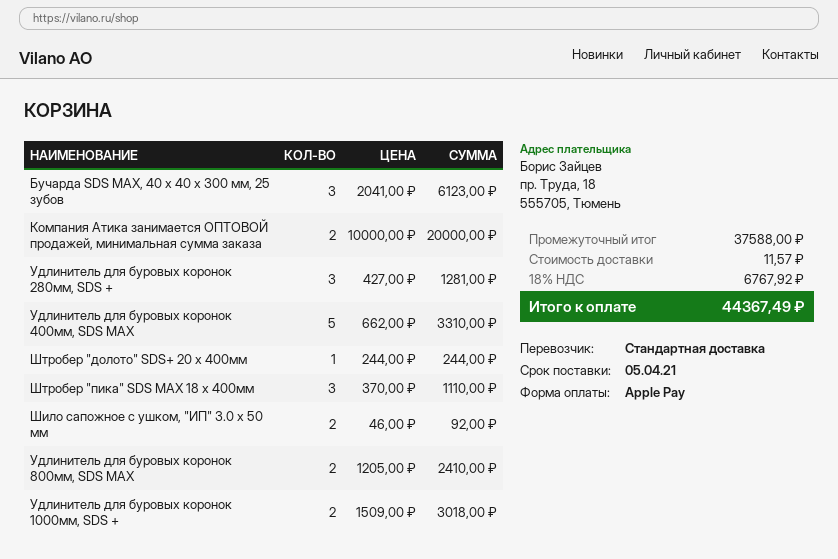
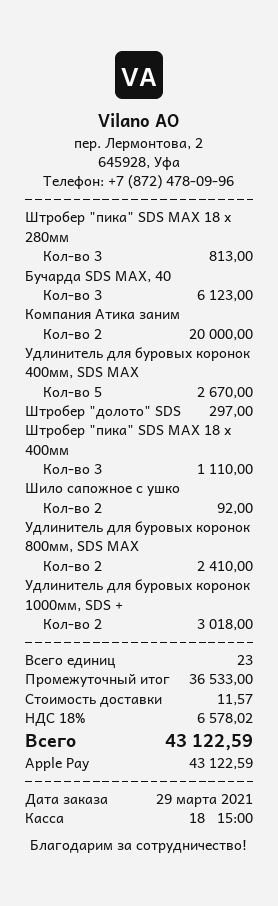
Удлинитель для буровых коронок 280мм, SDS +: 3 for 1281.00 -> none
Удлинитель для буровых коронок 400мм, SDS МАХ: 5 for 3310.00 -> 5 for 2670.00
Штробер "долото" SDS+ 20 х 400мм: 1 for 244.00 -> 1 for 297.00
Штробер "пика" SDS МАХ 18 х 280мм: none -> 3 for 813.00
subtotal: 37588.00 -> 36533.00
tax: 18% = 6767.92 -> 18% = 6578.02
total: 44367.49 -> 43122.59

